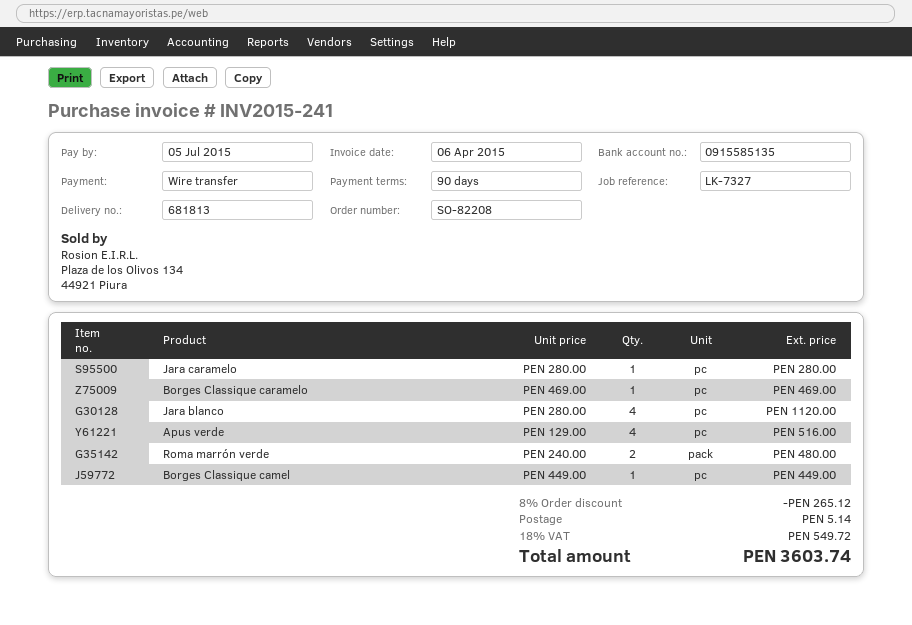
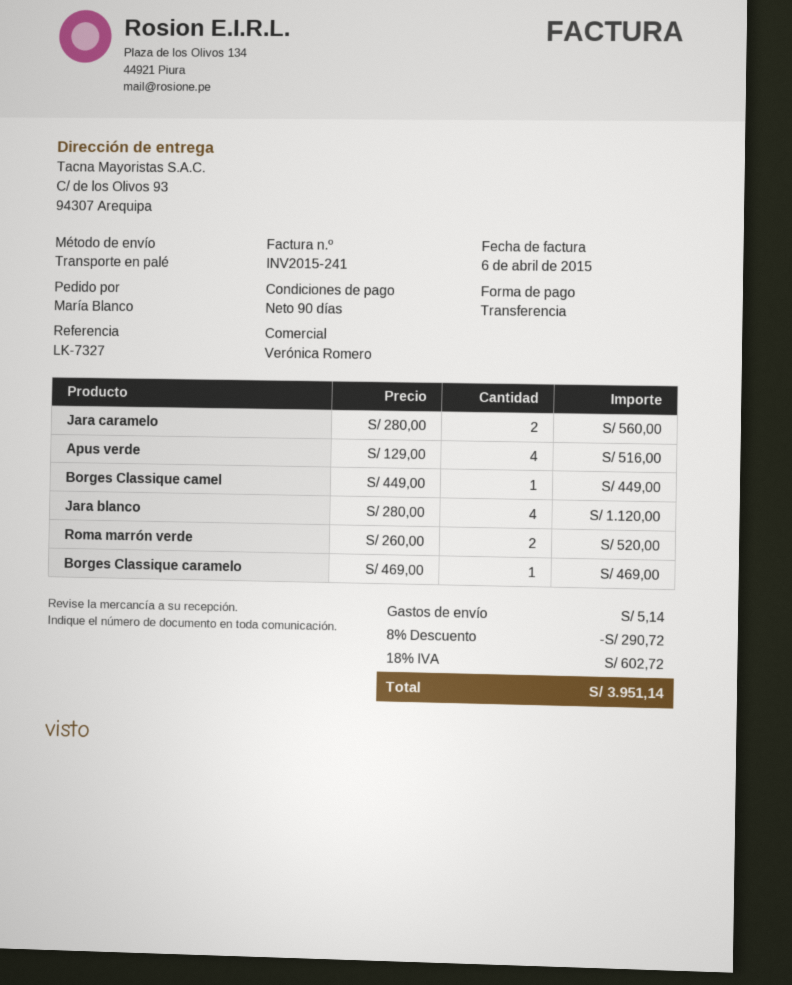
Jara caramelo: 1 x 280.00 = 280.00 -> 2 x 280.00 = 560.00
Roma marrón verde: 2 x 240.00 = 480.00 -> 2 x 260.00 = 520.00
discount: 8% = 265.12 -> 8% = 290.72
tax: 18% = 549.72 -> 18% = 602.72
total: 3603.74 -> 3951.14

